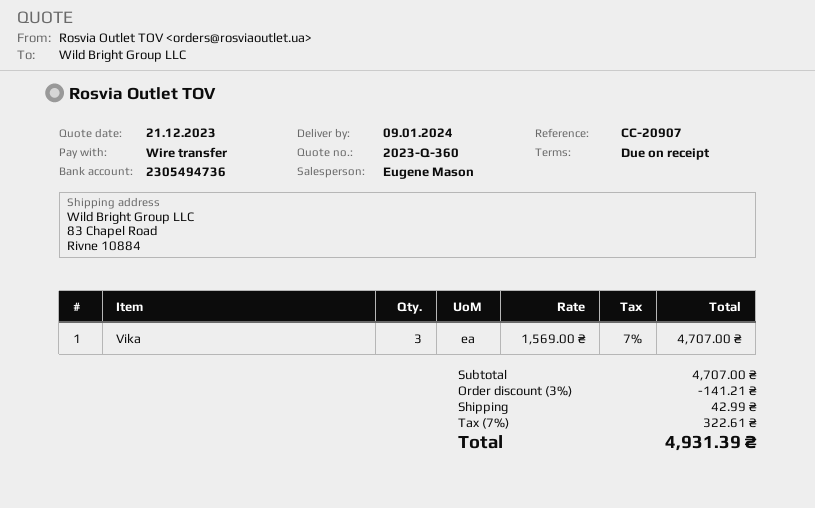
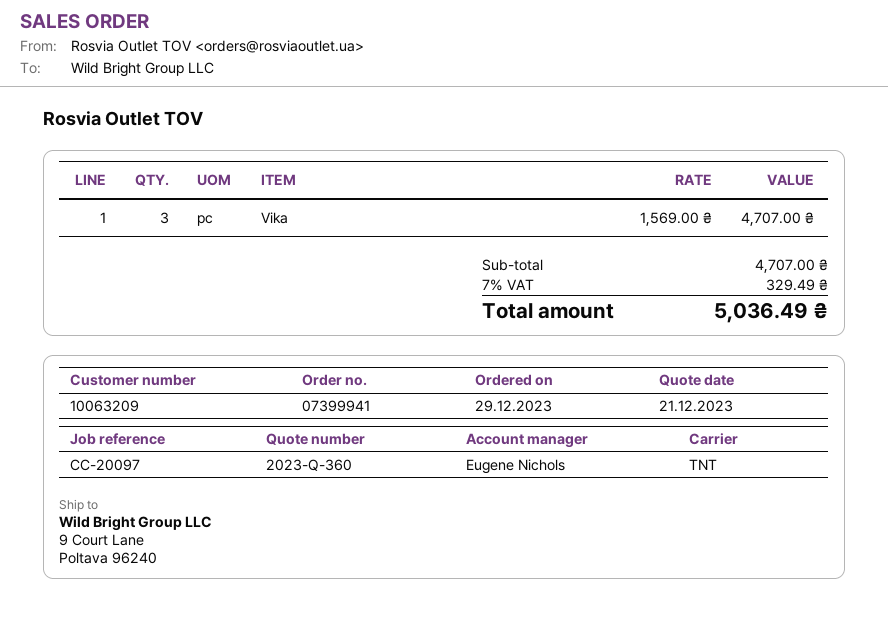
reference: CC-20907 -> CC-20097
sales rep: Eugene Mason -> Eugene Nichols
ship to: 83 Chapel Road, Rivne 10884 -> 9 Court Lane, Poltava 96240
discount: 3% = 141.21 -> none
shipping: 42.99 -> none
tax: 7% = 322.61 -> 7% = 329.49
total: 4931.39 -> 5036.49

